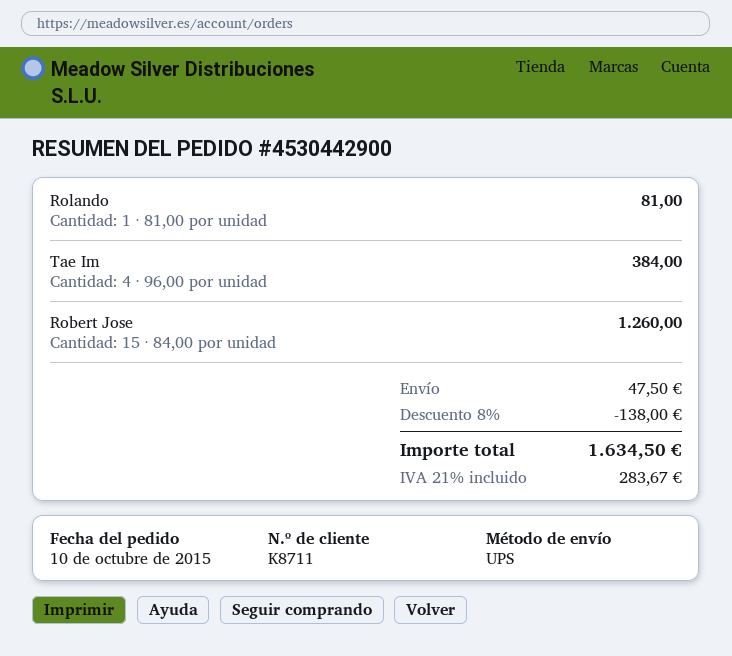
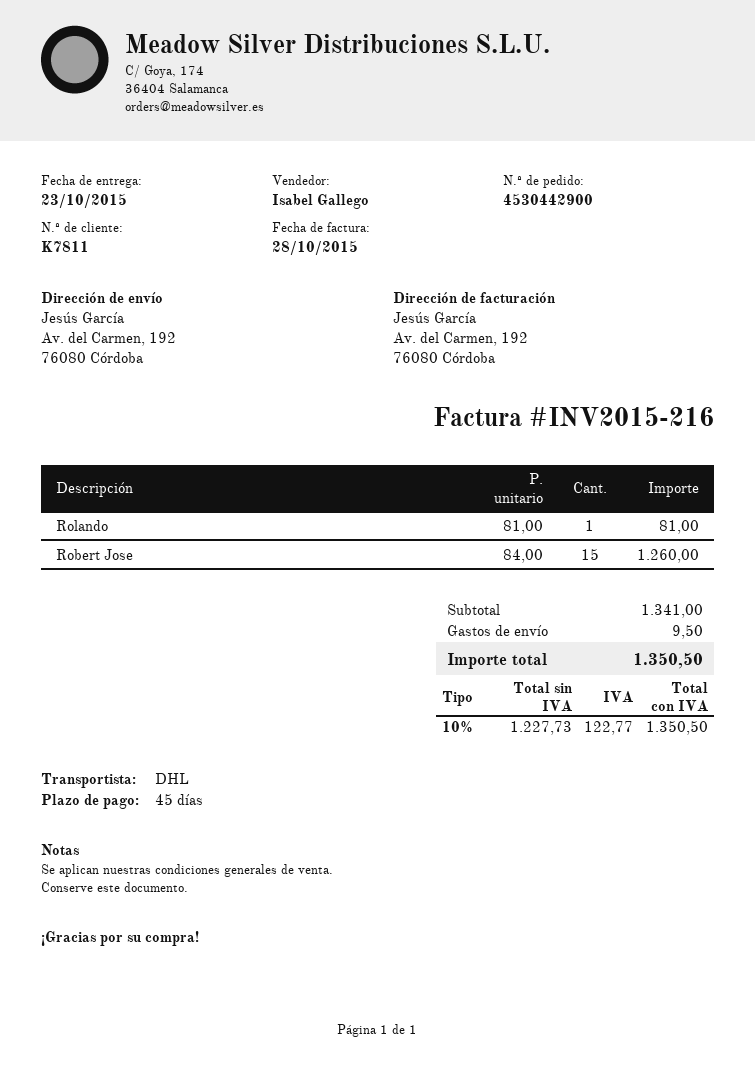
customer number: K8711 -> K7811
shipping method: UPS -> DHL
Tae Im: 4 x 96.00 = 384.00 -> none
discount: 8% = 138.00 -> none
shipping: 47.50 -> 9.50
tax: 21% = 283.67 -> 10% = 122.77
total: 1634.50 -> 1350.50

